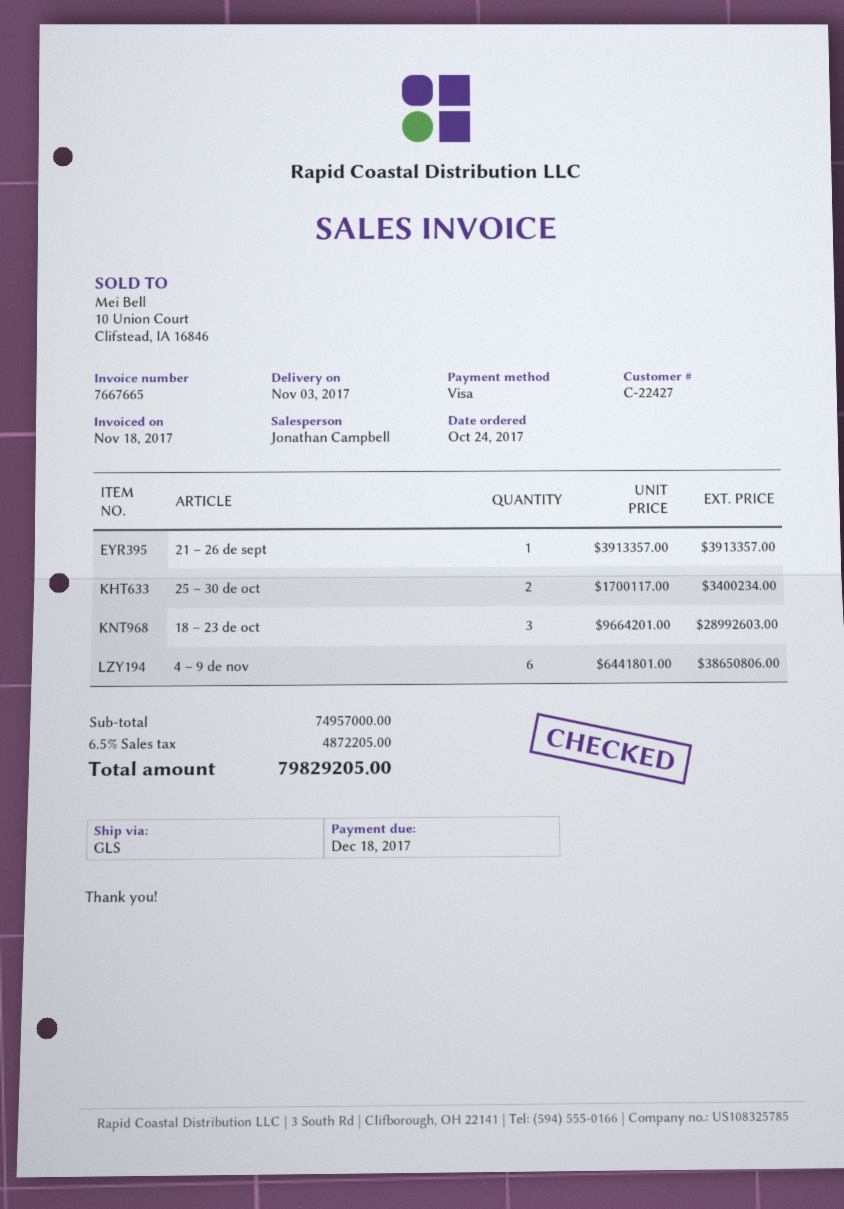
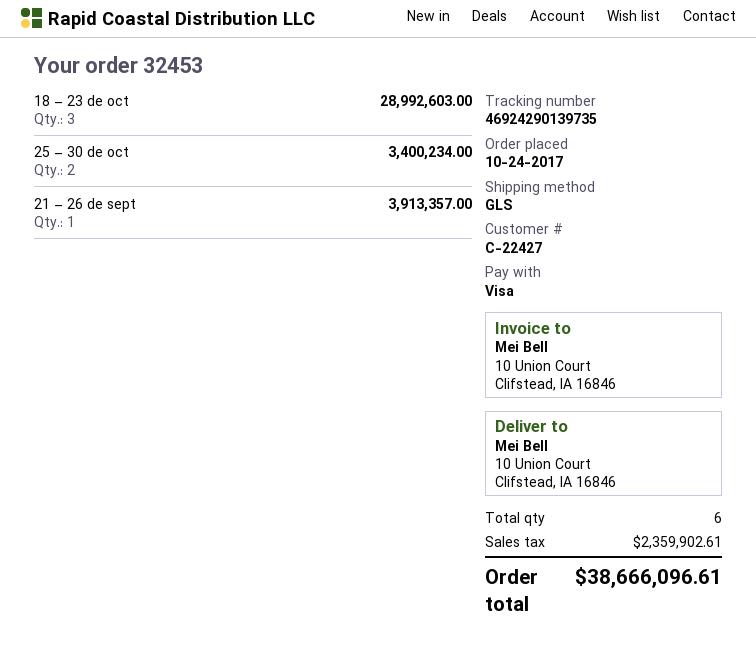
4 – 9 de nov: 6 for 38650806.00 -> none
tax: 4872205.00 -> 2359902.61
total: 79829205.00 -> 38666096.61

